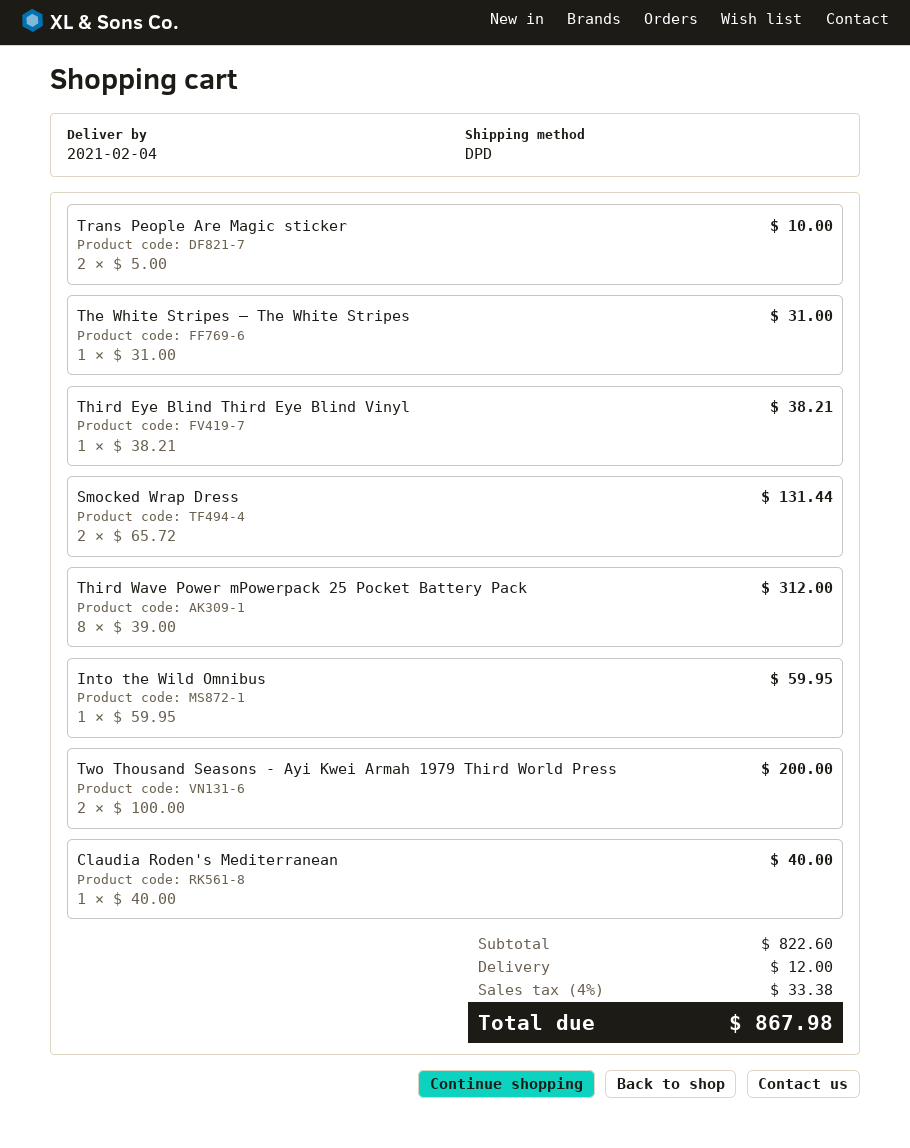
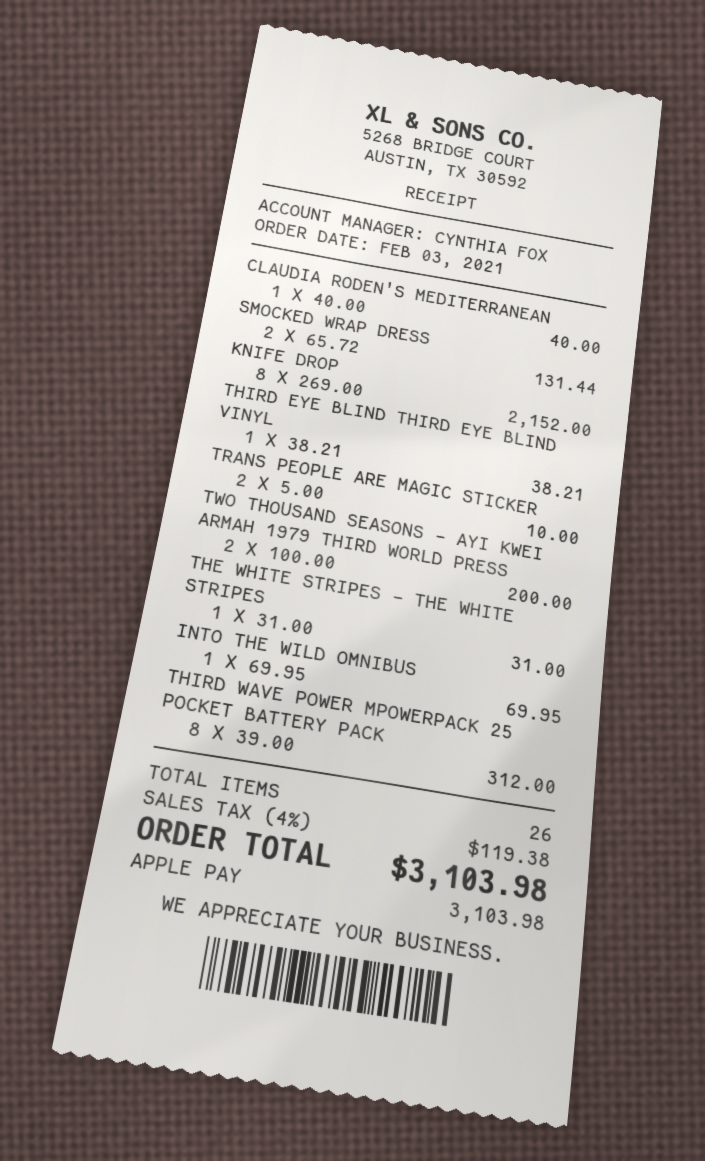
Into the Wild Omnibus: 1 x 59.95 = 59.95 -> 1 x 69.95 = 69.95
KNIFE DROP: none -> 8 x 269.00 = 2152.00
shipping: 12.00 -> none
tax: 4% = 33.38 -> 4% = 119.38
total: 867.98 -> 3103.98

